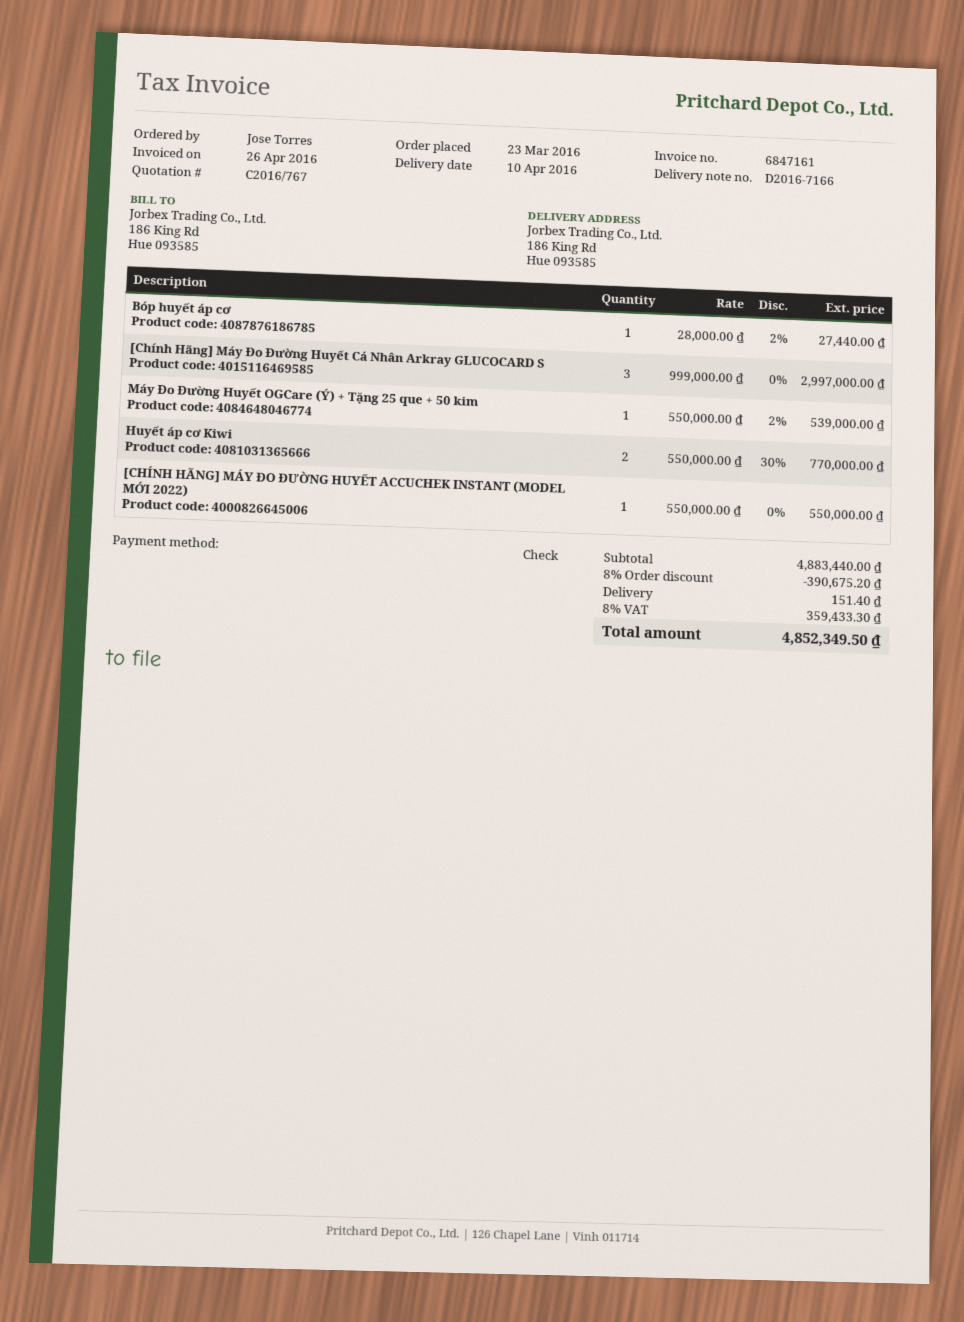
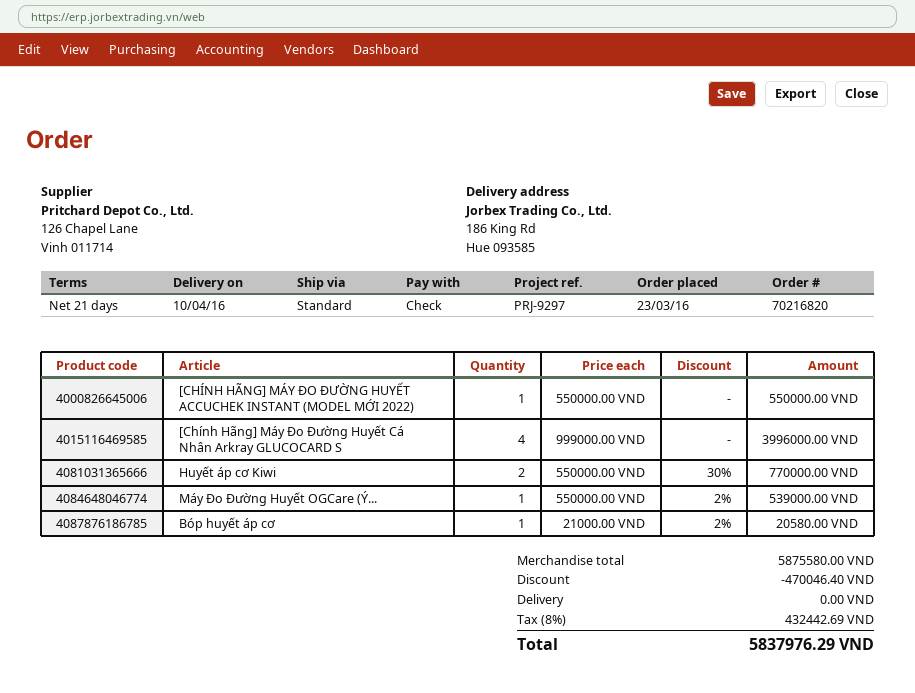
Bóp huyết áp cơ: 1 x 28000.00 - 2% = 27440.00 -> 1 x 21000.00 - 2% = 20580.00
[Chính Hãng] Máy Đo Đường Huyết Cá Nhân Arkray GLUCOCARD S: 3 x 999000.00 = 2997000.00 -> 4 x 999000.00 = 3996000.00
subtotal: 4883440.00 -> 5875580.00
discount: 390675.20 -> 470046.40
shipping: 151.40 -> 0.00
tax: 8% = 359433.30 -> 8% = 432442.69
total: 4852349.50 -> 5837976.29

